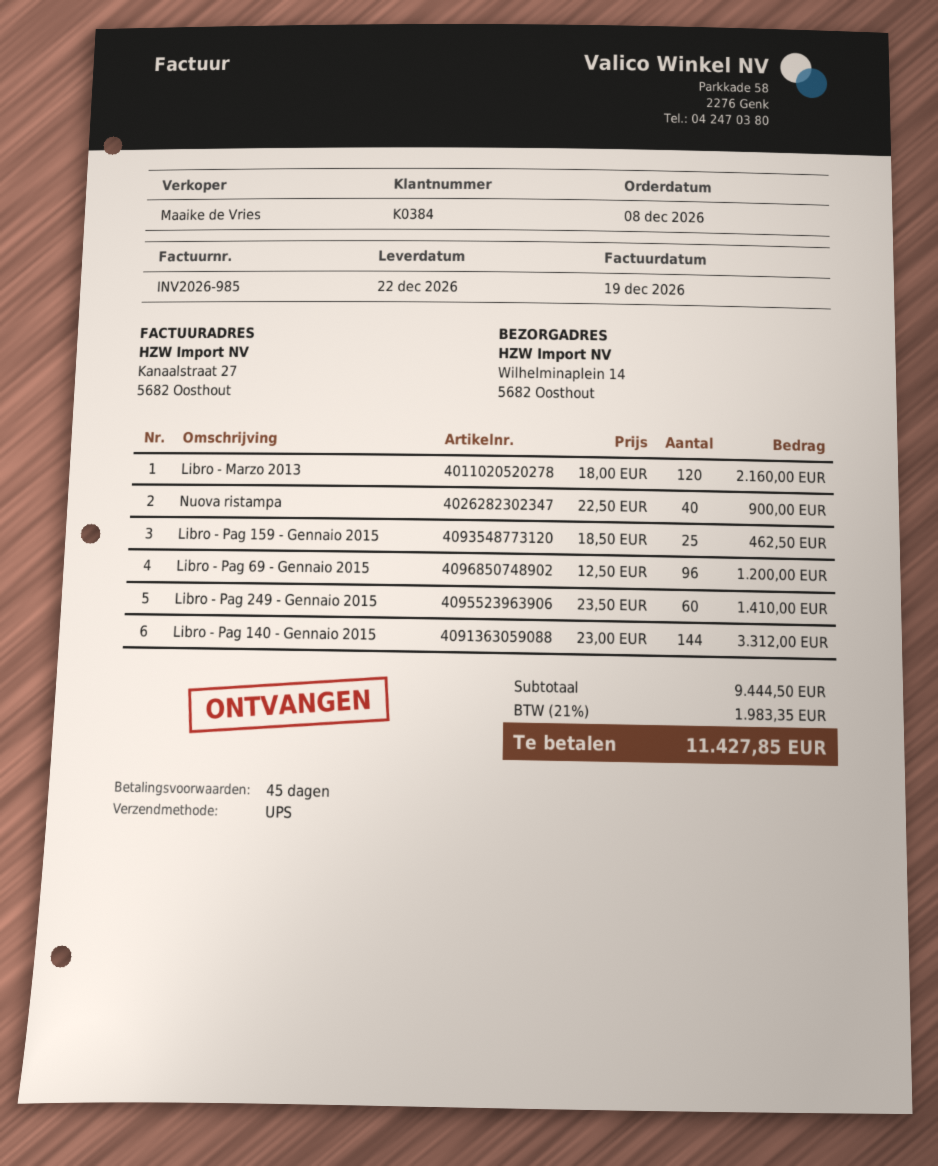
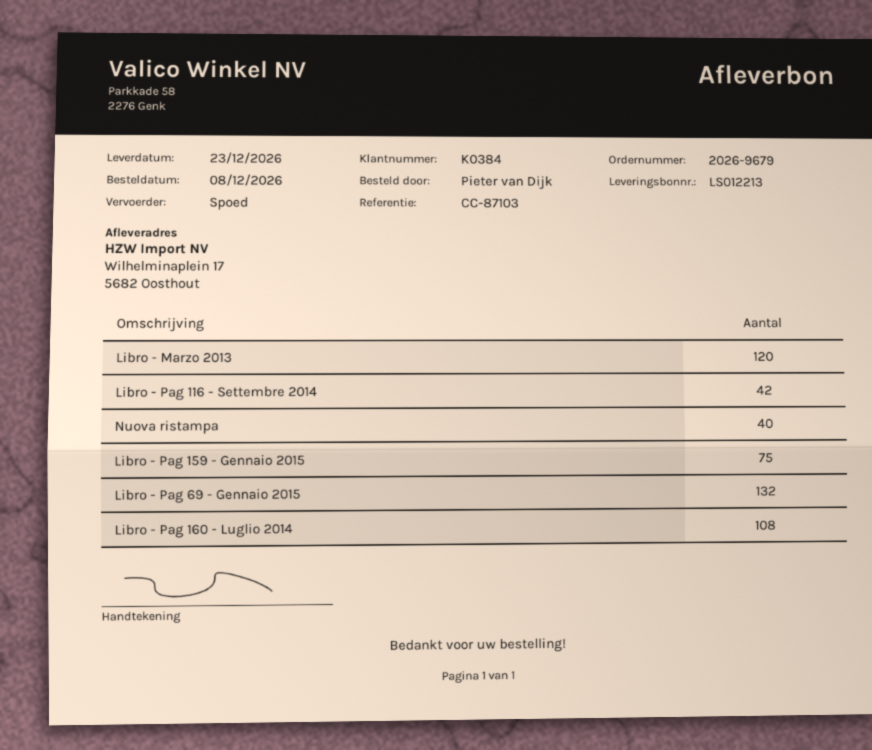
delivery date: 2026-12-22 -> 2026-12-23
shipping method: UPS -> express
ship to: Wilhelminaplein 14, 5682 Oosthout -> Wilhelminaplein 17, 5682 Oosthout
Libro - Pag 159 - Gennaio 2015: 25 -> 75
Libro - Pag 69 - Gennaio 2015: 96 -> 132
Libro - Pag 249 - Gennaio 2015: 60 -> none
Libro - Pag 140 - Gennaio 2015: 144 -> none
Libro - Pag 116 - Settembre 2014: none -> 42
Libro - Pag 160 - Luglio 2014: none -> 108

